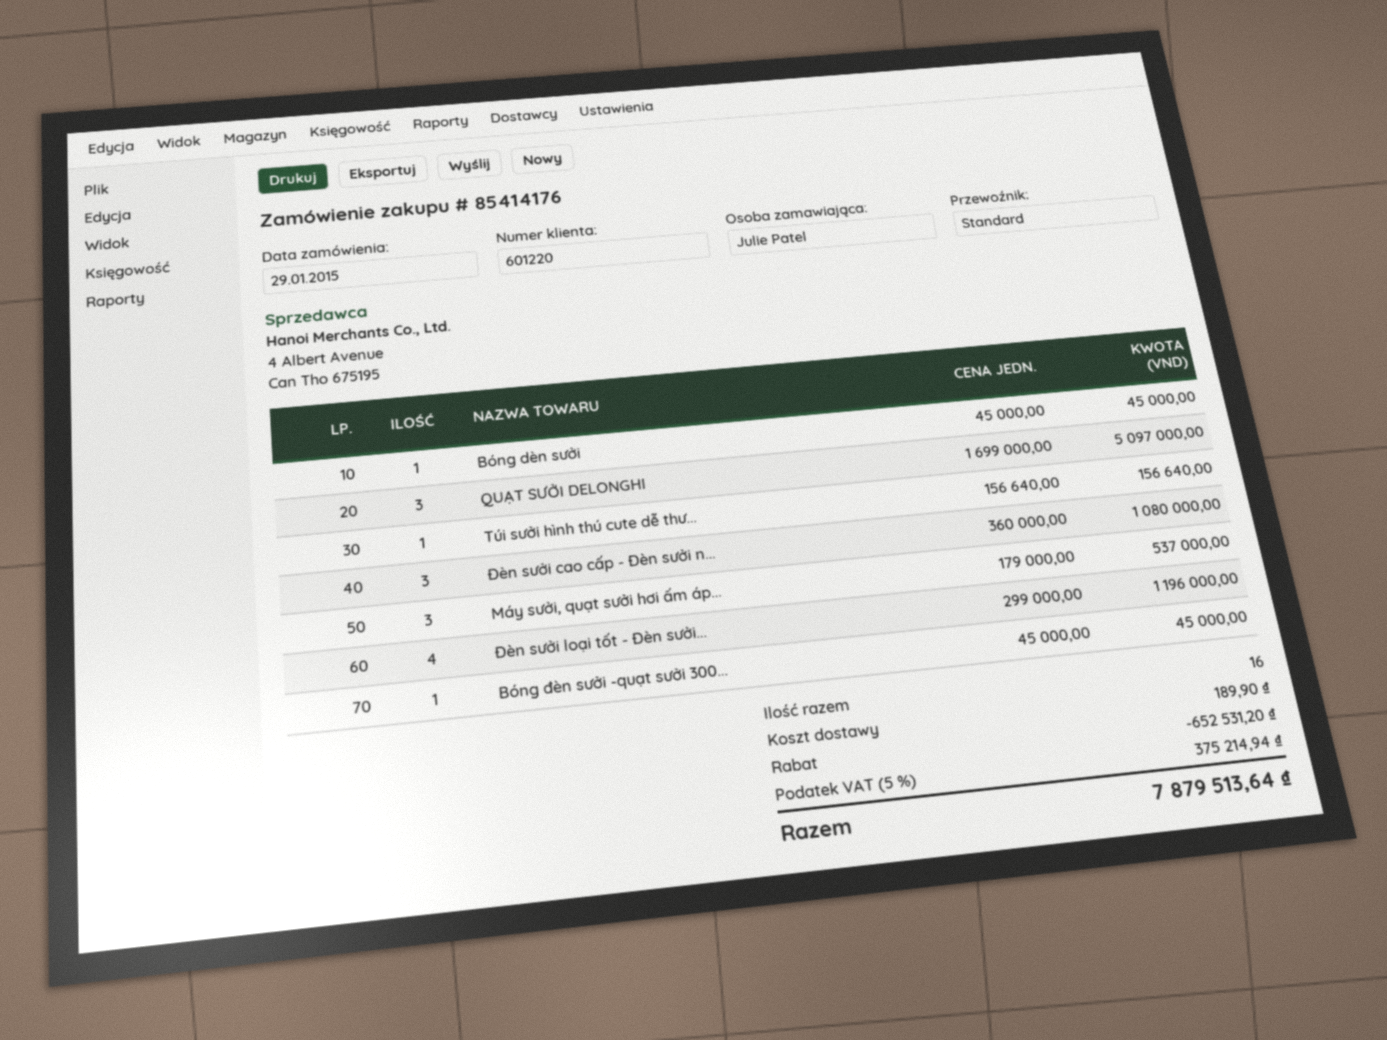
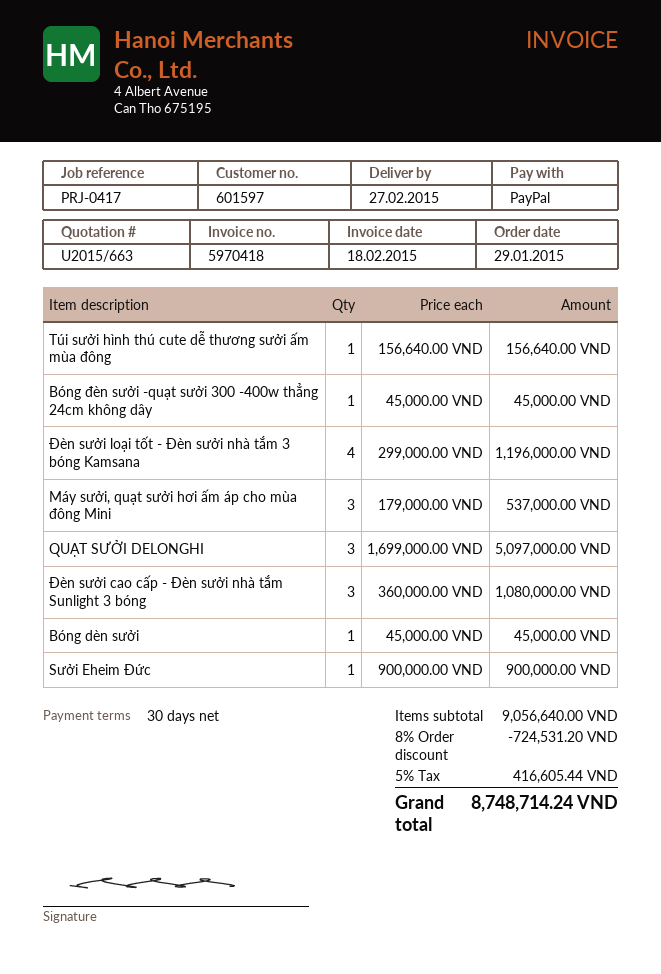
customer number: 601220 -> 601597
Sưởi Eheim Đức: none -> 1 x 900000.00 = 900000.00
discount: 652531.20 -> 724531.20
shipping: 189.90 -> none
tax: 5% = 375214.94 -> 5% = 416605.44
total: 7879513.64 -> 8748714.24

